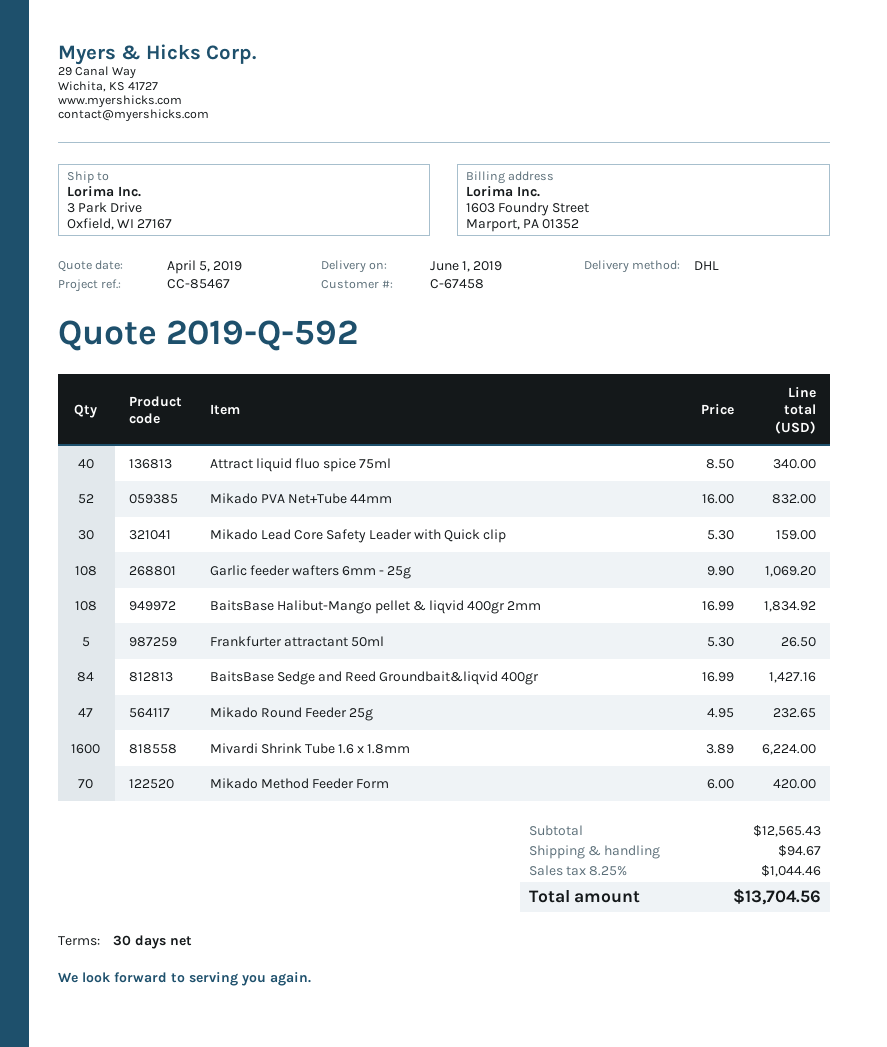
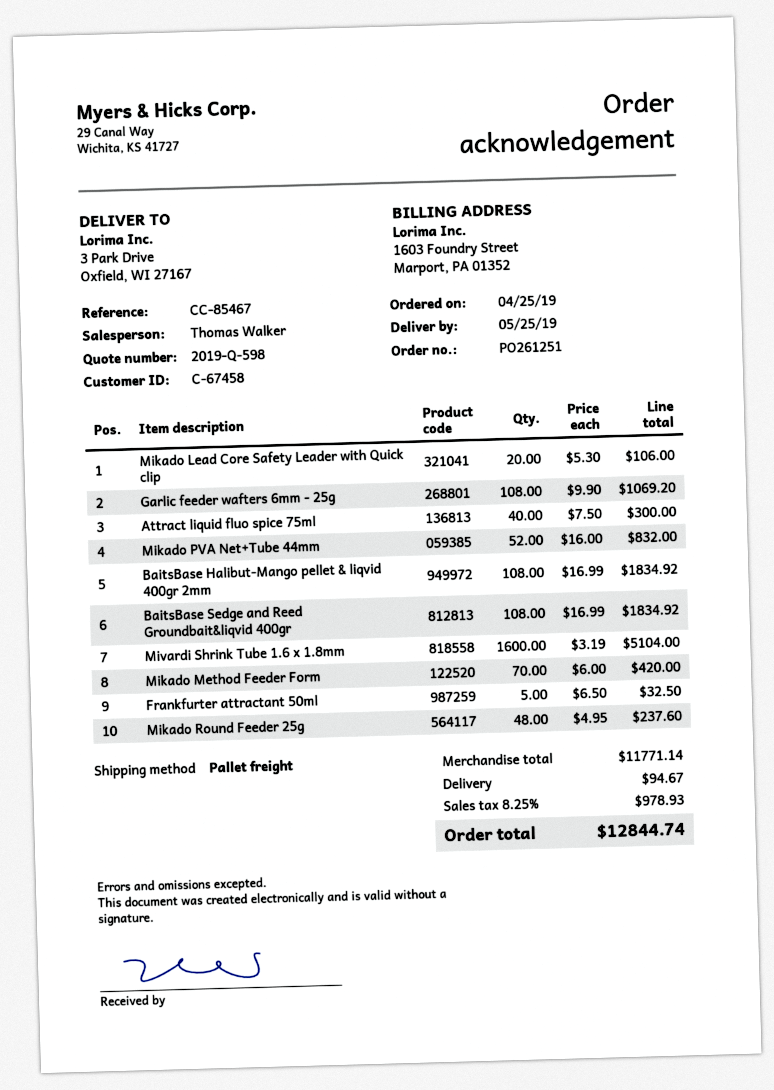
quote number: 2019-Q-592 -> 2019-Q-598
delivery date: 2019-06-01 -> 2019-05-25
shipping method: DHL -> pallet freight
Attract liquid fluo spice 75ml: 40 x 8.50 = 340.00 -> 40 x 7.50 = 300.00
Mikado Lead Core Safety Leader with Quick clip: 30 x 5.30 = 159.00 -> 20 x 5.30 = 106.00
Frankfurter attractant 50ml: 5 x 5.30 = 26.50 -> 5 x 6.50 = 32.50
BaitsBase Sedge and Reed Groundbait&liqvid 400gr: 84 x 16.99 = 1427.16 -> 108 x 16.99 = 1834.92
Mikado Round Feeder 25g: 47 x 4.95 = 232.65 -> 48 x 4.95 = 237.60
Mivardi Shrink Tube 1.6 x 1.8mm: 1600 x 3.89 = 6224.00 -> 1600 x 3.19 = 5104.00
subtotal: 12565.43 -> 11771.14
tax: 8.25% = 1044.46 -> 8.25% = 978.93
total: 13704.56 -> 12844.74

